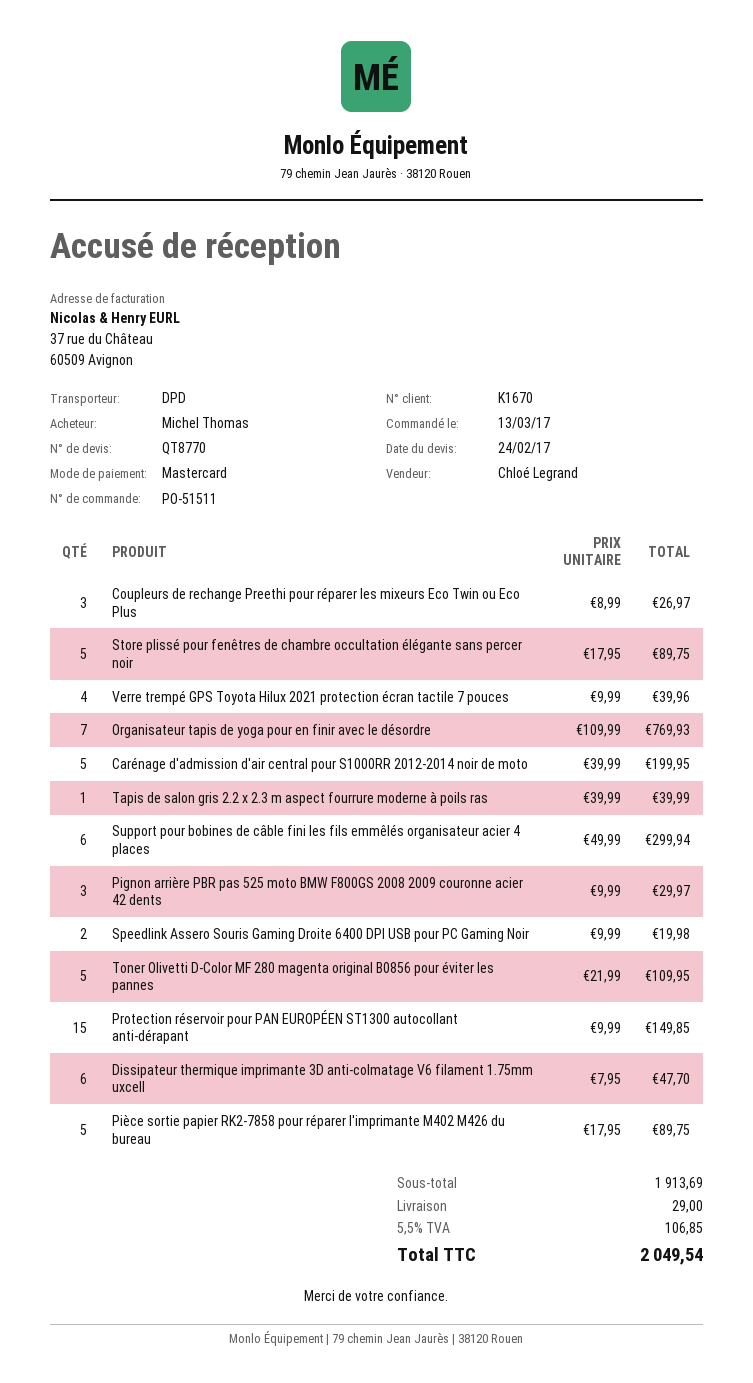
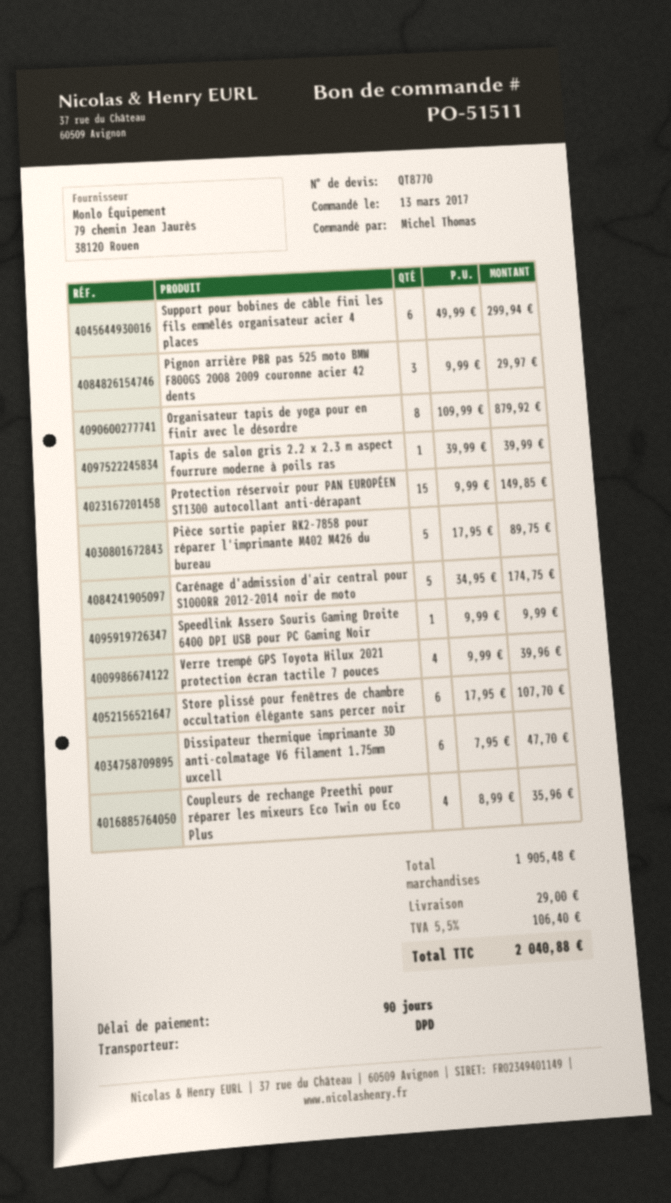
Coupleurs de rechange Preethi pour réparer les mixeurs Eco Twin ou Eco Plus: 3 x 8.99 = 26.97 -> 4 x 8.99 = 35.96
Store plissé pour fenêtres de chambre occultation élégante sans percer noir: 5 x 17.95 = 89.75 -> 6 x 17.95 = 107.70
Organisateur tapis de yoga pour en finir avec le désordre: 7 x 109.99 = 769.93 -> 8 x 109.99 = 879.92
Carénage d'admission d'air central pour S1000RR 2012-2014 noir de moto: 5 x 39.99 = 199.95 -> 5 x 34.95 = 174.75
Speedlink Assero Souris Gaming Droite 6400 DPI USB pour PC Gaming Noir: 2 x 9.99 = 19.98 -> 1 x 9.99 = 9.99
Toner Olivetti D-Color MF 280 magenta original B0856 pour éviter les pannes: 5 x 21.99 = 109.95 -> none
subtotal: 1913.69 -> 1905.48
tax: 5.5% = 106.85 -> 5.5% = 106.40
total: 2049.54 -> 2040.88

